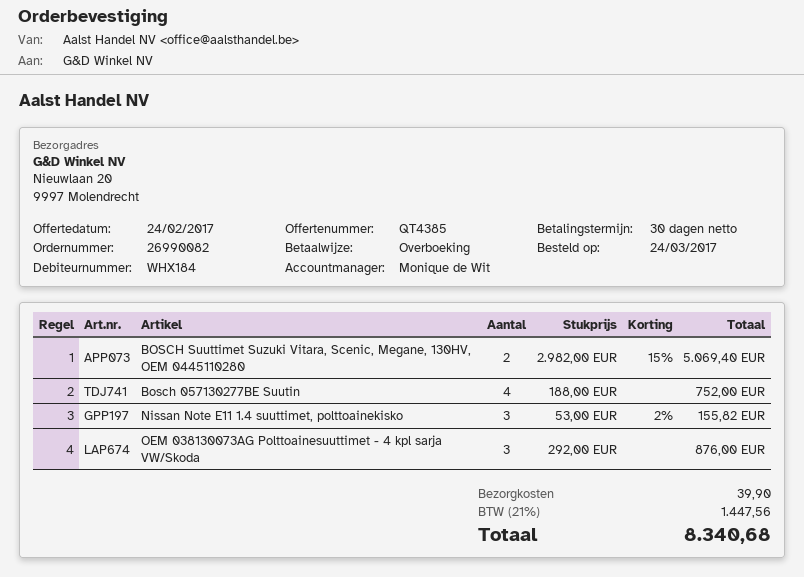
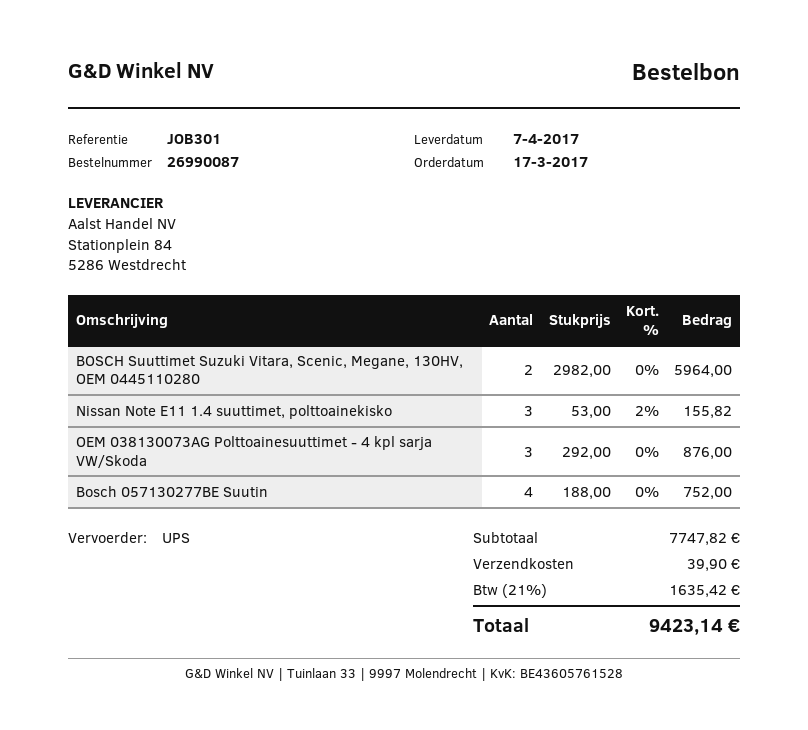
order number: 26990082 -> 26990087
order date: 2017-03-24 -> 2017-03-17
BOSCH Suuttimet Suzuki Vitara, Scenic, Megane, 130HV, OEM 0445110280: 2 x 2982.00 - 15% = 5069.40 -> 2 x 2982.00 = 5964.00
tax: 21% = 1447.56 -> 21% = 1635.42
total: 8340.68 -> 9423.14

